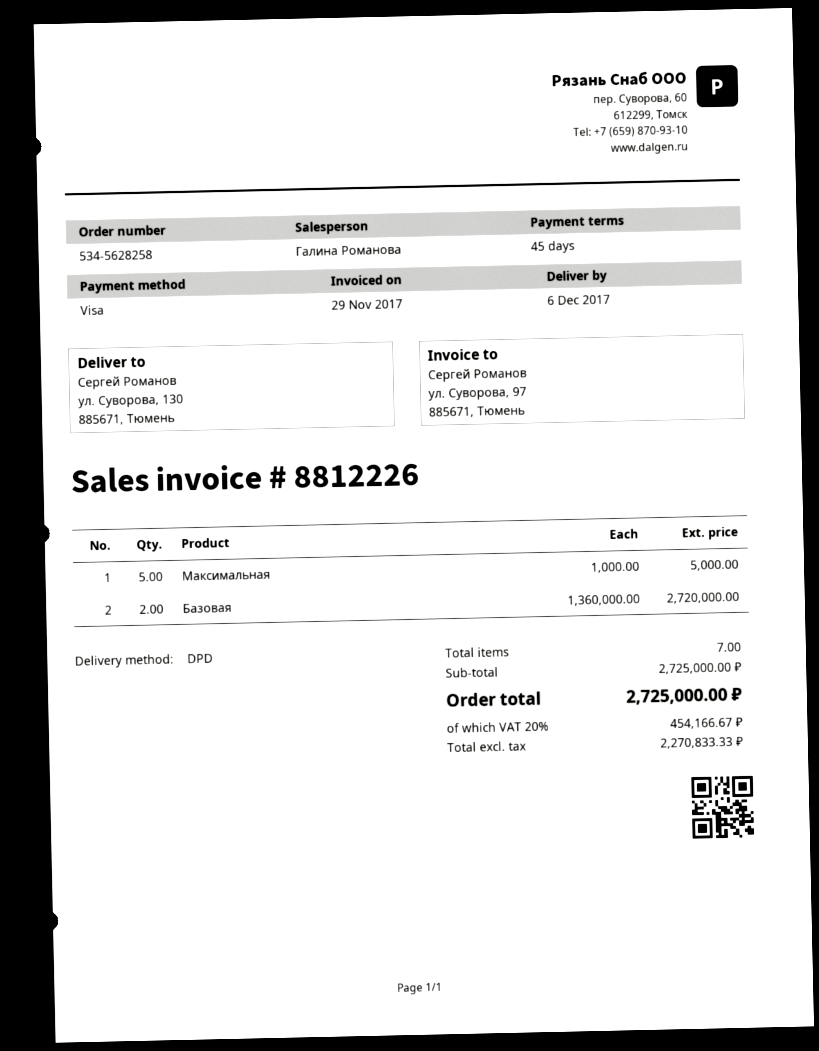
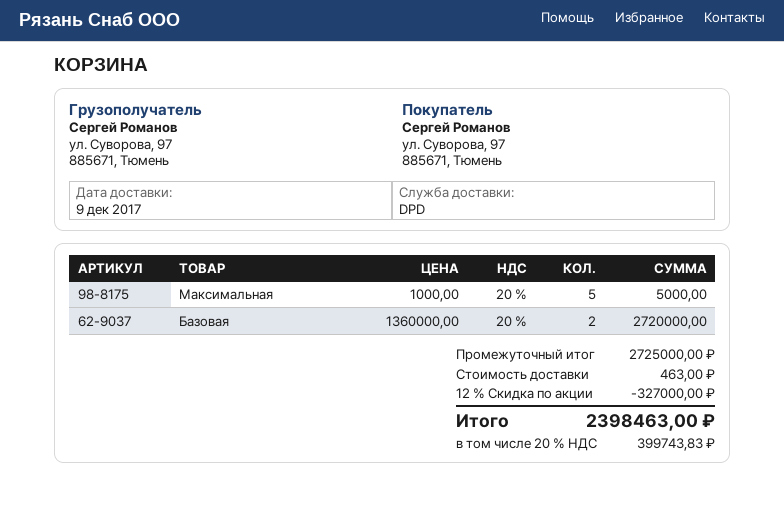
delivery date: 2017-12-06 -> 2017-12-09
ship to: ул. Суворова, 130, 885671, Тюмень -> ул. Суворова, 97, 885671, Тюмень
discount: none -> 12% = 327000.00
shipping: none -> 463.00
tax: 20% = 454166.67 -> 20% = 399743.83
total: 2725000.00 -> 2398463.00

